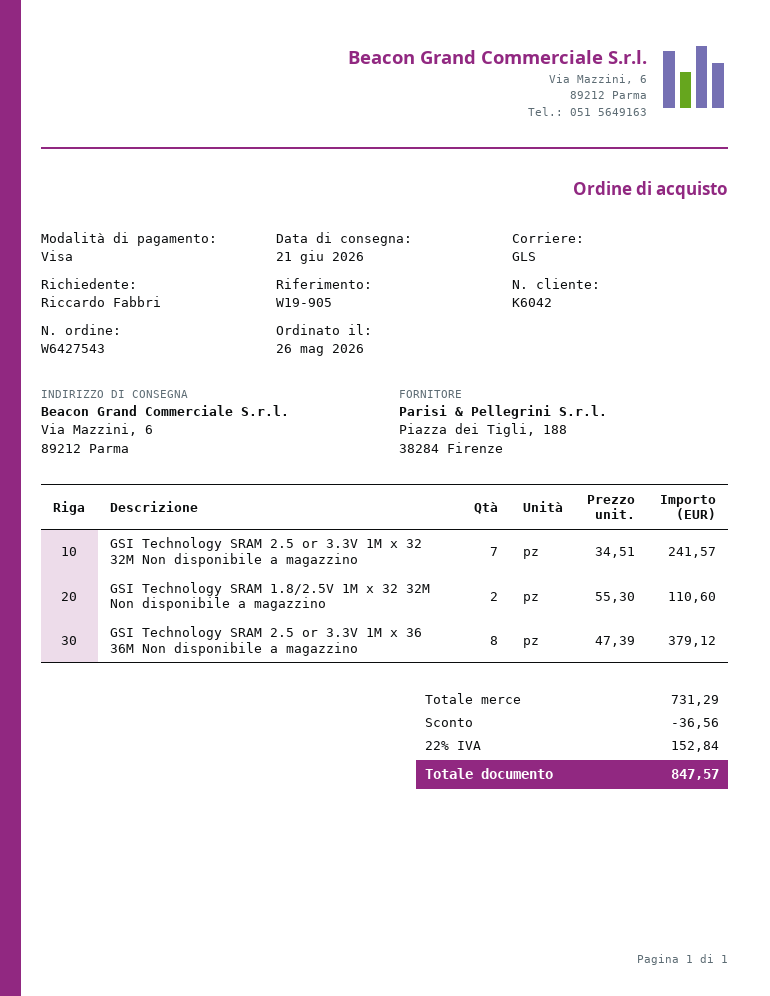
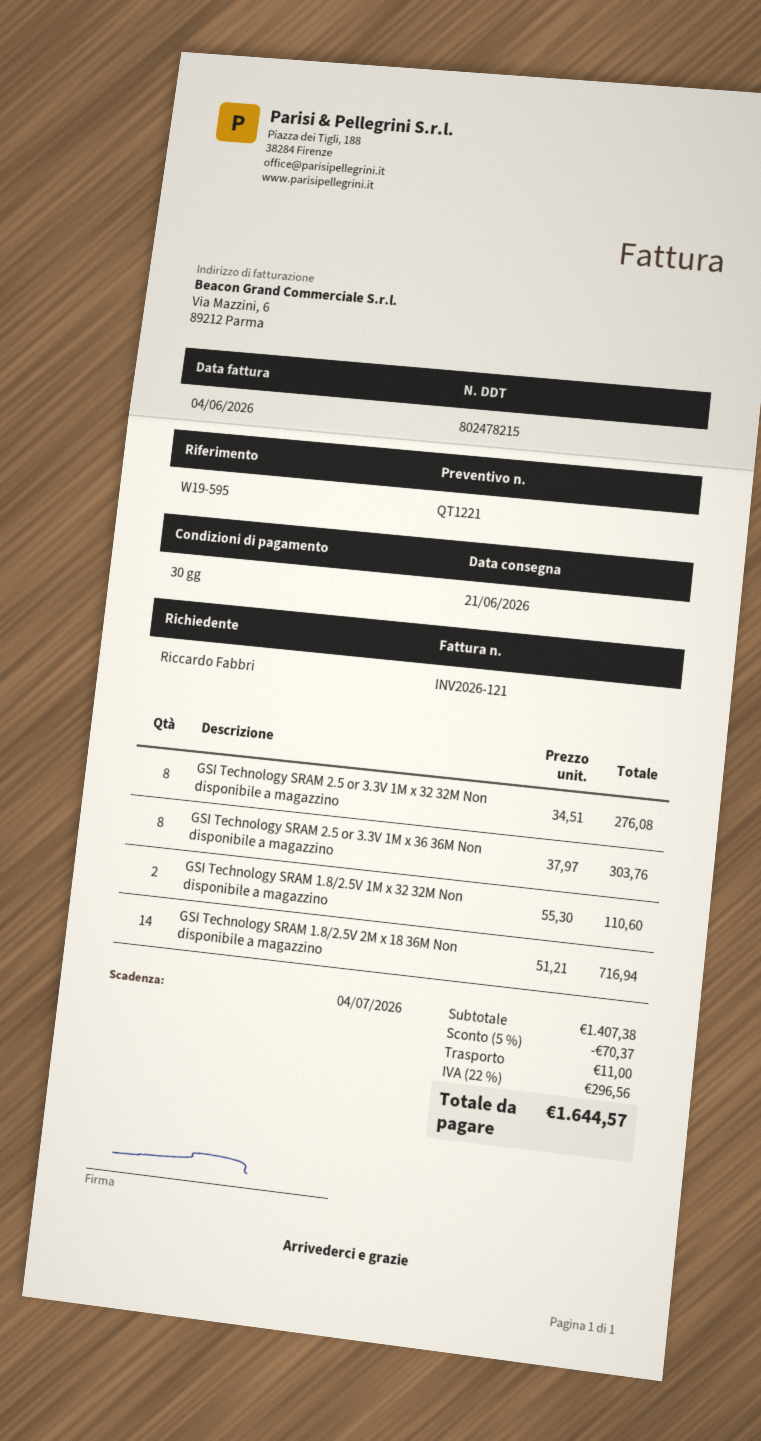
reference: W19-905 -> W19-595
GSI Technology SRAM 2.5 or 3.3V 1M x 32 32M Non disponibile a magazzino: 7 x 34.51 = 241.57 -> 8 x 34.51 = 276.08
GSI Technology SRAM 2.5 or 3.3V 1M x 36 36M Non disponibile a magazzino: 8 x 47.39 = 379.12 -> 8 x 37.97 = 303.76
GSI Technology SRAM 1.8/2.5V 2M x 18 36M Non disponibile a magazzino: none -> 14 x 51.21 = 716.94
subtotal: 731.29 -> 1407.38
discount: 36.56 -> 70.37
shipping: none -> 11.00
tax: 22% = 152.84 -> 22% = 296.56
total: 847.57 -> 1644.57

